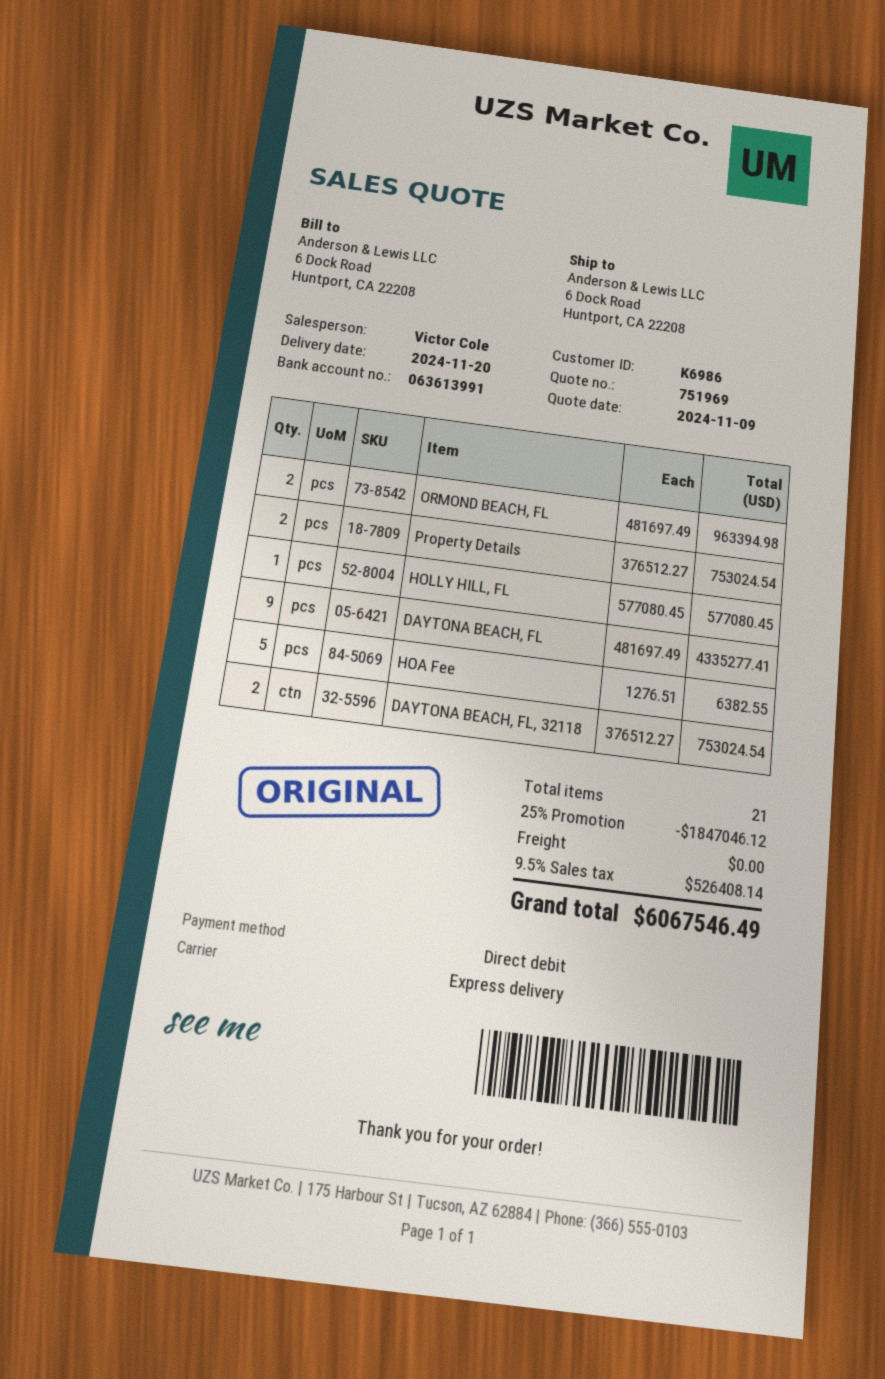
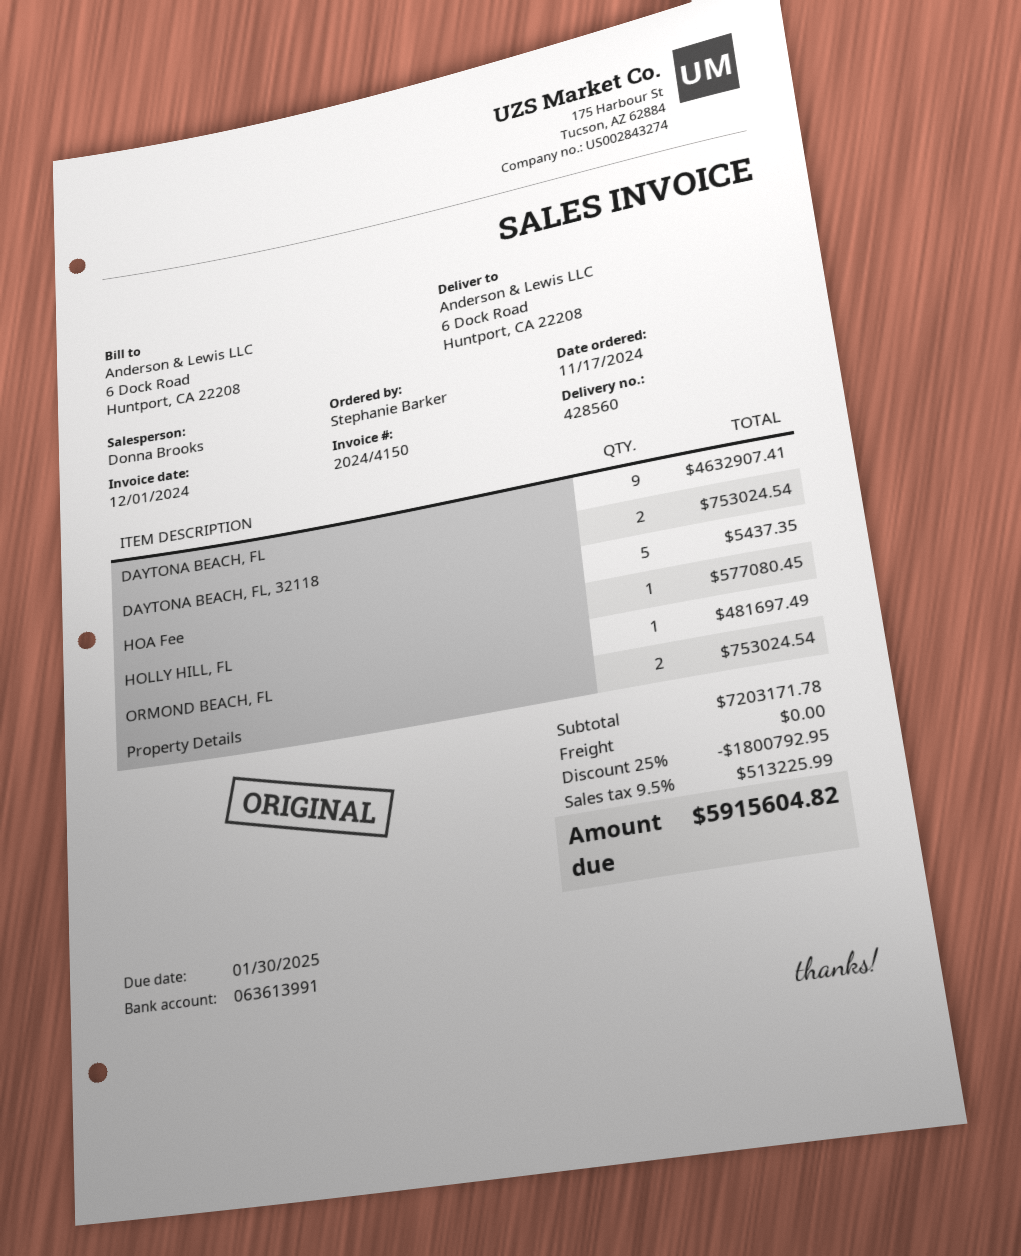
sales rep: Victor Cole -> Donna Brooks
ORMOND BEACH, FL: 2 for 963394.98 -> 1 for 481697.49
DAYTONA BEACH, FL: 9 for 4335277.41 -> 9 for 4632907.41
HOA Fee: 5 for 6382.55 -> 5 for 5437.35
discount: 25% = 1847046.12 -> 25% = 1800792.95
tax: 9.5% = 526408.14 -> 9.5% = 513225.99
total: 6067546.49 -> 5915604.82

